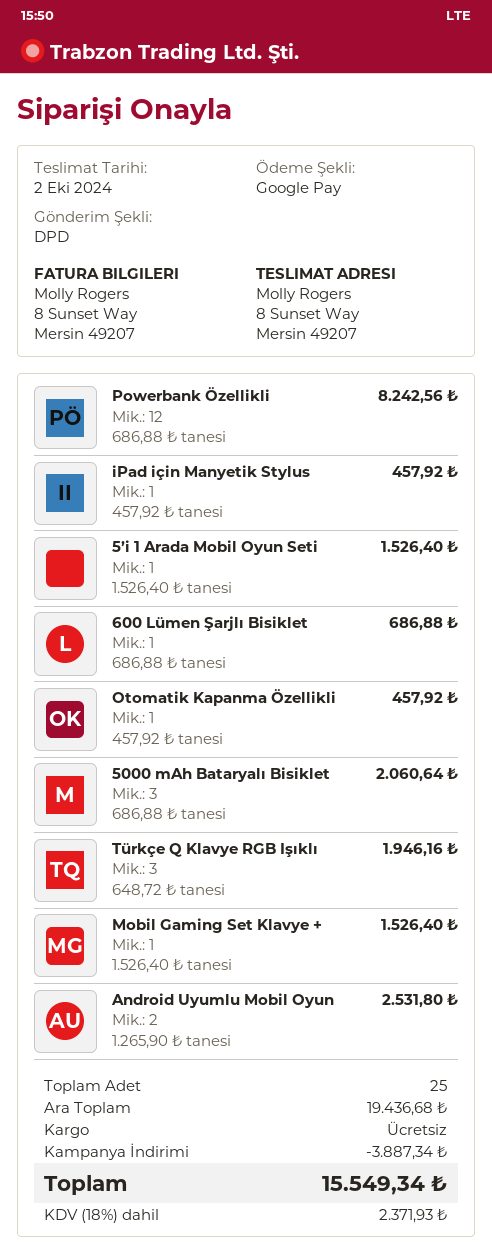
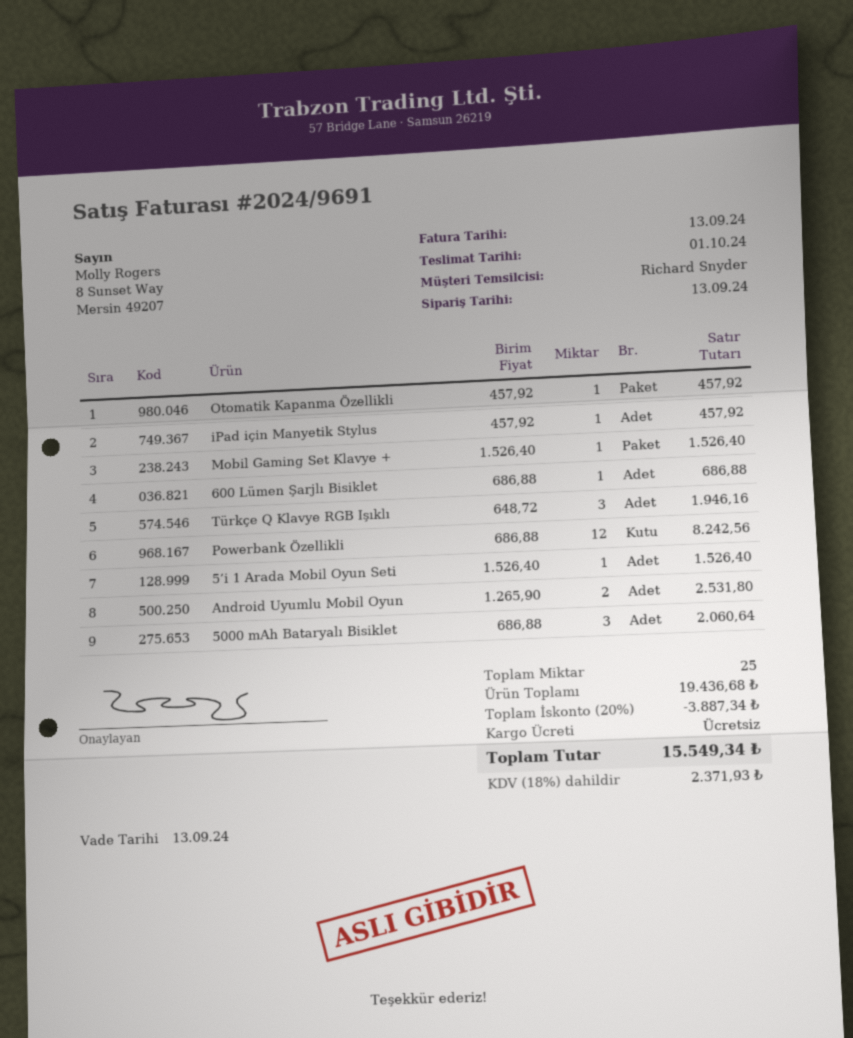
delivery date: 2024-10-02 -> 2024-10-01

